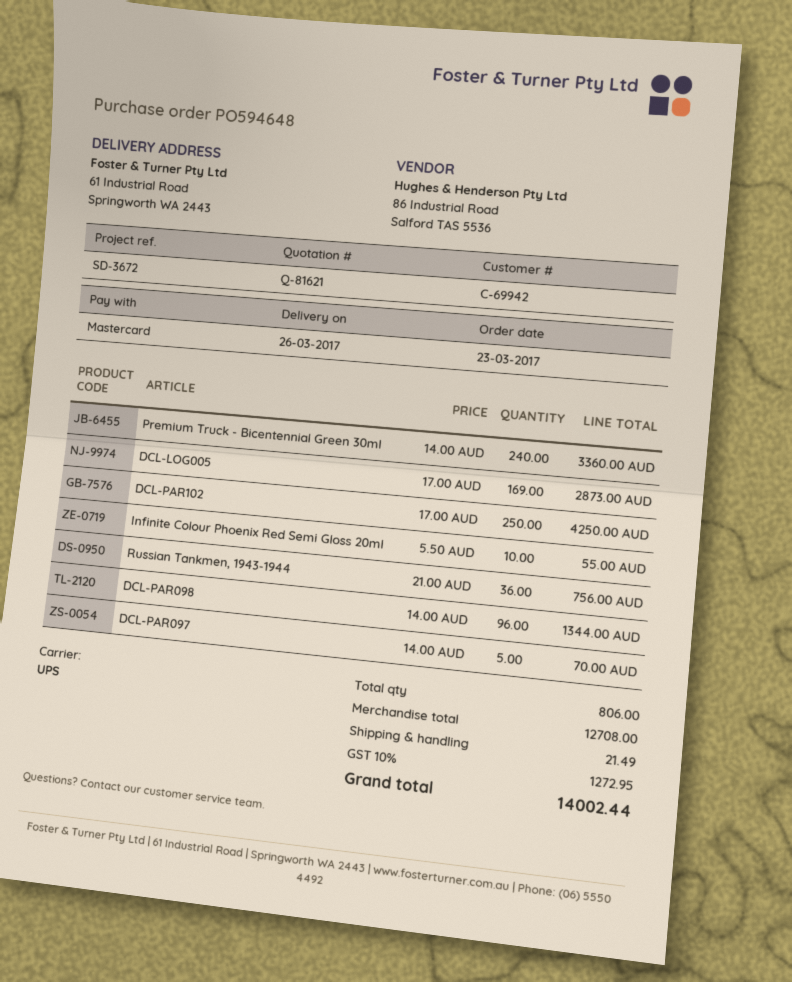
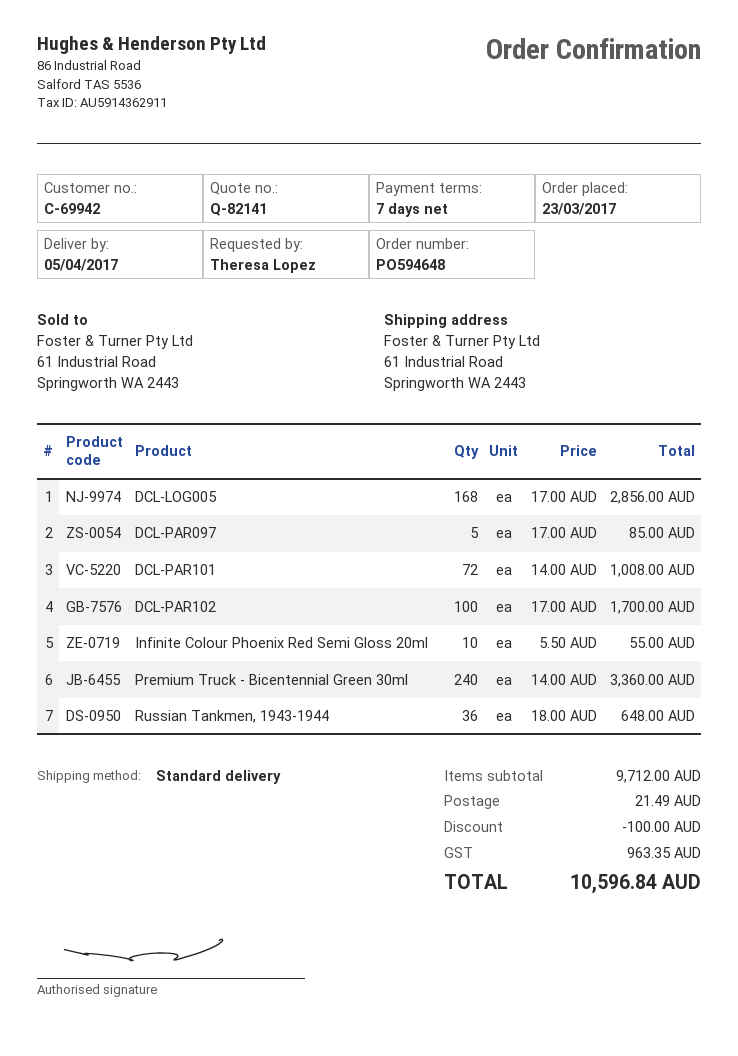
quote number: Q-81621 -> Q-82141
delivery date: 2017-03-26 -> 2017-04-05
shipping method: UPS -> standard
DCL-LOG005: 169 x 17.00 = 2873.00 -> 168 x 17.00 = 2856.00
DCL-PAR102: 250 x 17.00 = 4250.00 -> 100 x 17.00 = 1700.00
Russian Tankmen, 1943-1944: 36 x 21.00 = 756.00 -> 36 x 18.00 = 648.00
DCL-PAR098: 96 x 14.00 = 1344.00 -> none
DCL-PAR097: 5 x 14.00 = 70.00 -> 5 x 17.00 = 85.00
DCL-PAR101: none -> 72 x 14.00 = 1008.00
subtotal: 12708.00 -> 9712.00
discount: none -> 100.00
tax: 1272.95 -> 963.35
total: 14002.44 -> 10596.84

